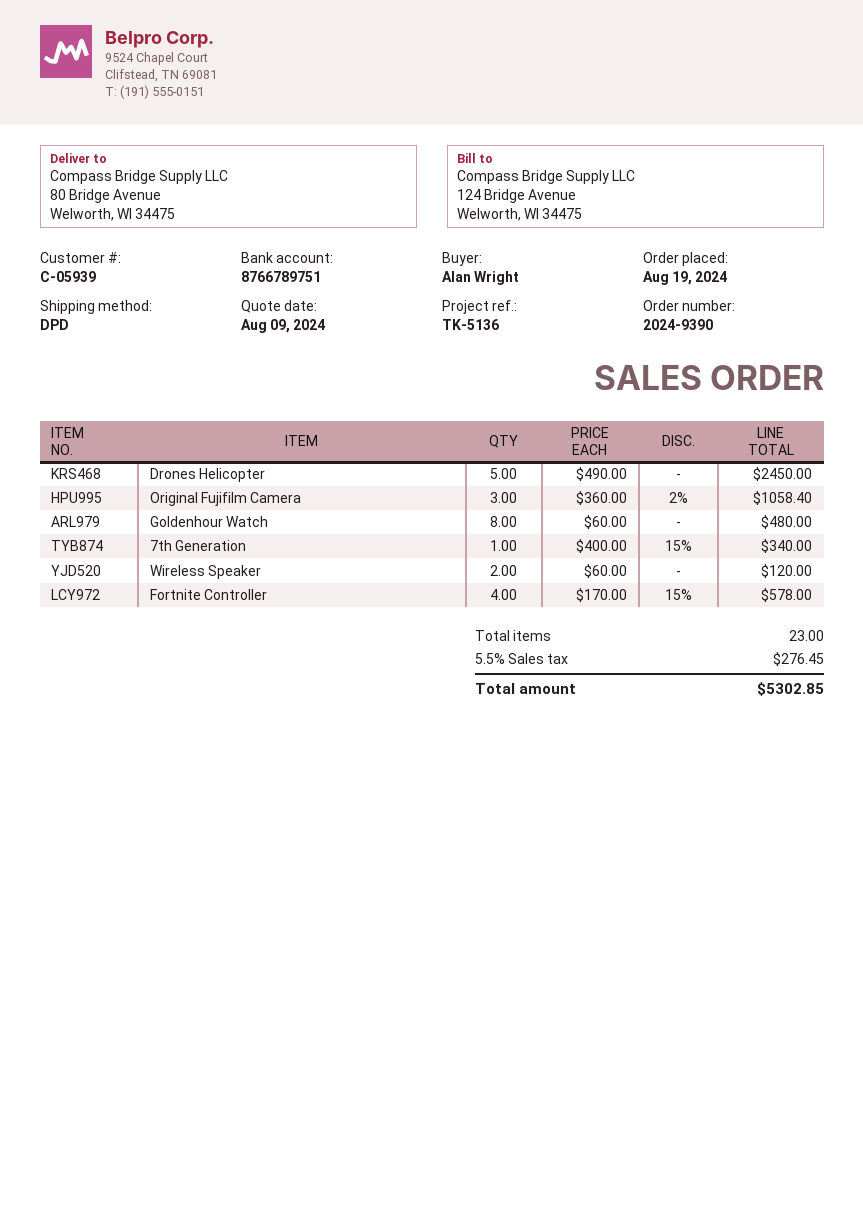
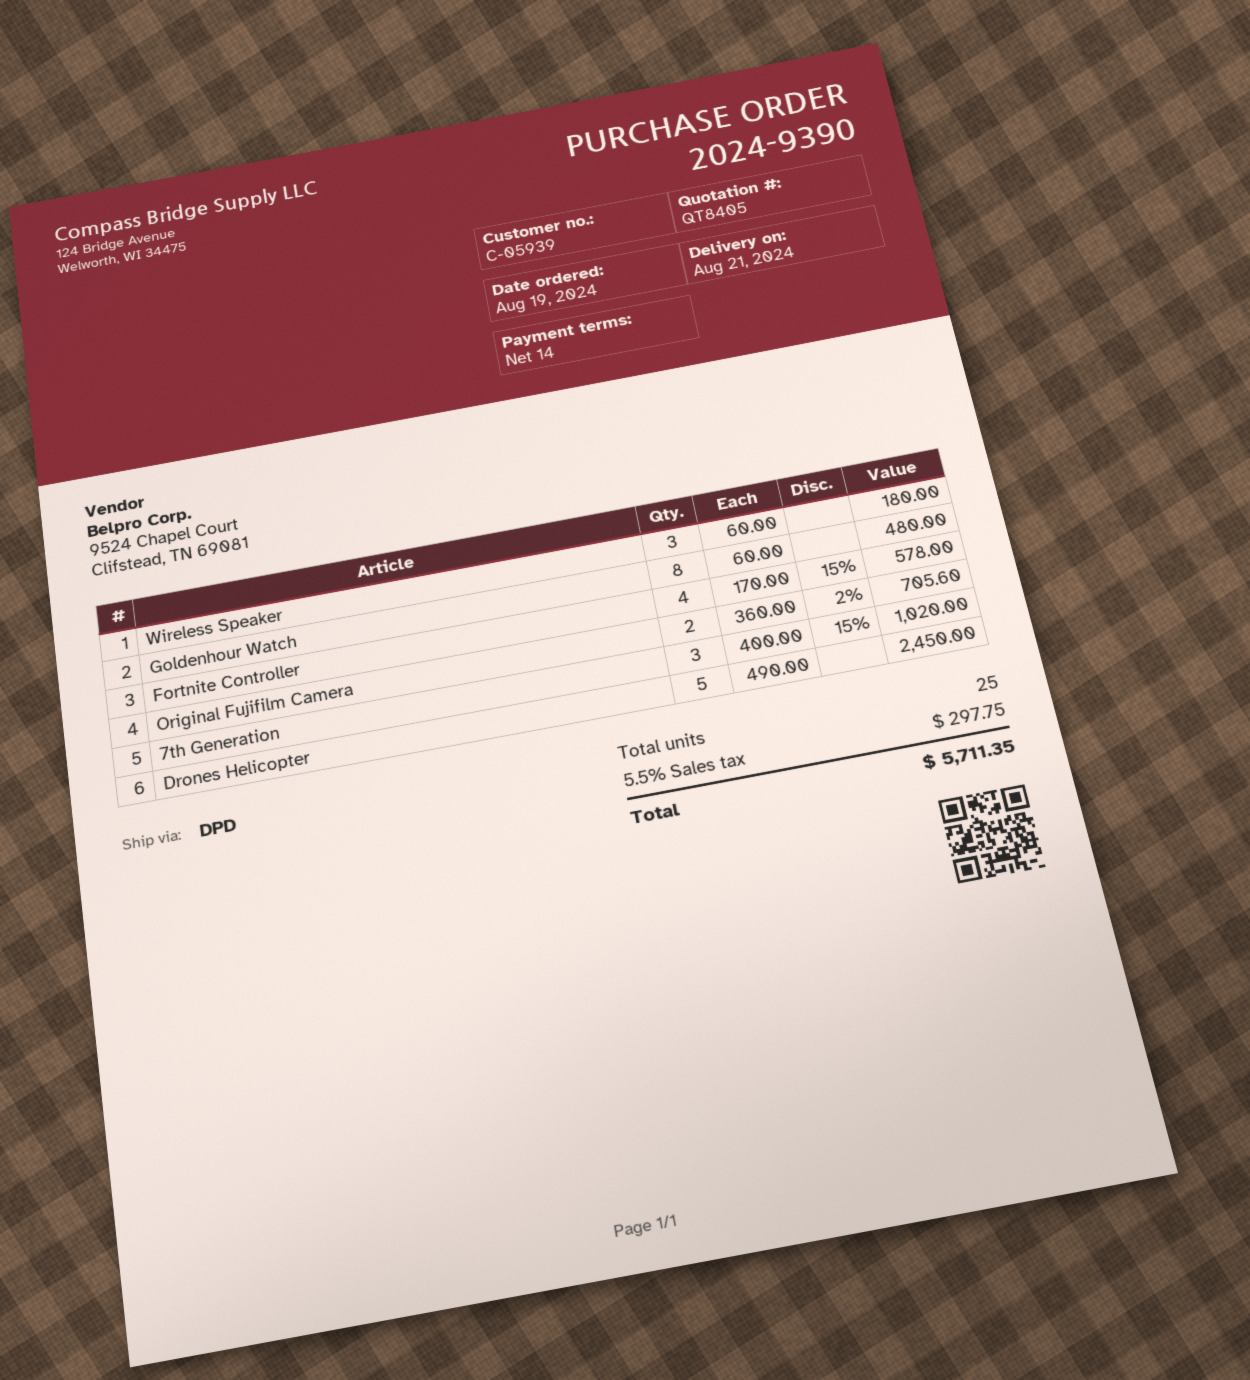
Original Fujifilm Camera: 3 x 360.00 - 2% = 1058.40 -> 2 x 360.00 - 2% = 705.60
7th Generation: 1 x 400.00 - 15% = 340.00 -> 3 x 400.00 - 15% = 1020.00
Wireless Speaker: 2 x 60.00 = 120.00 -> 3 x 60.00 = 180.00
total quantity: 23 -> 25
tax: 5.5% = 276.45 -> 5.5% = 297.75
total: 5302.85 -> 5711.35

